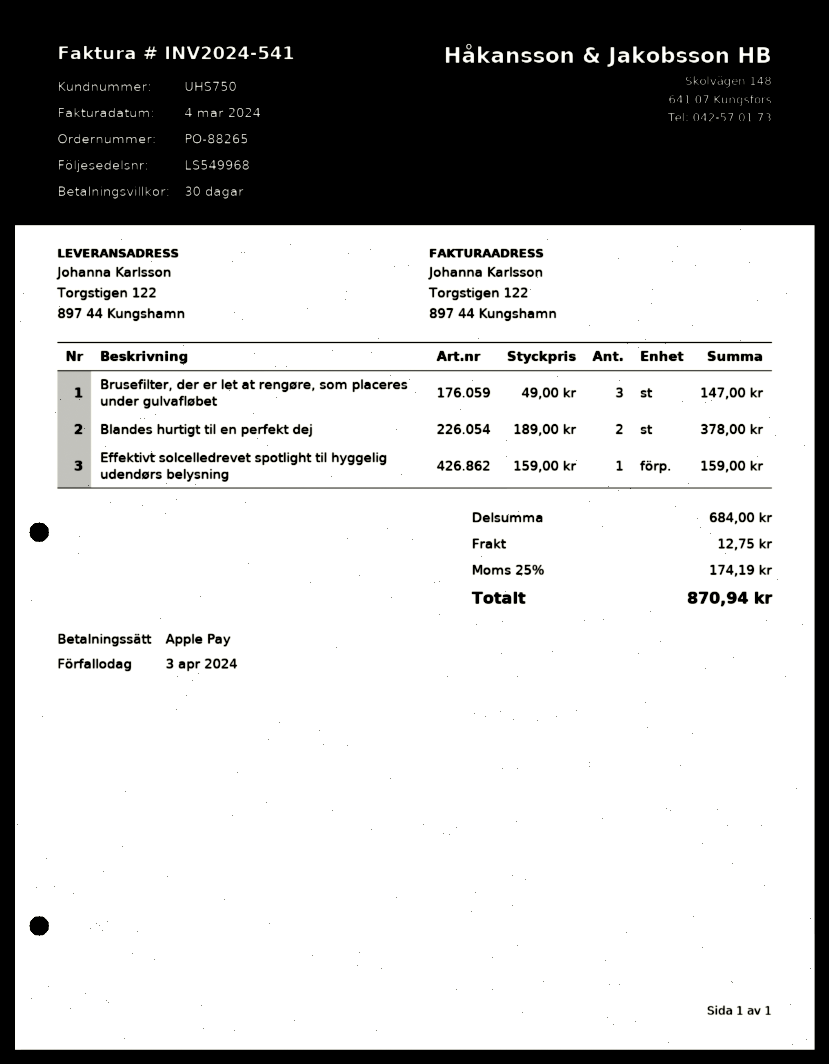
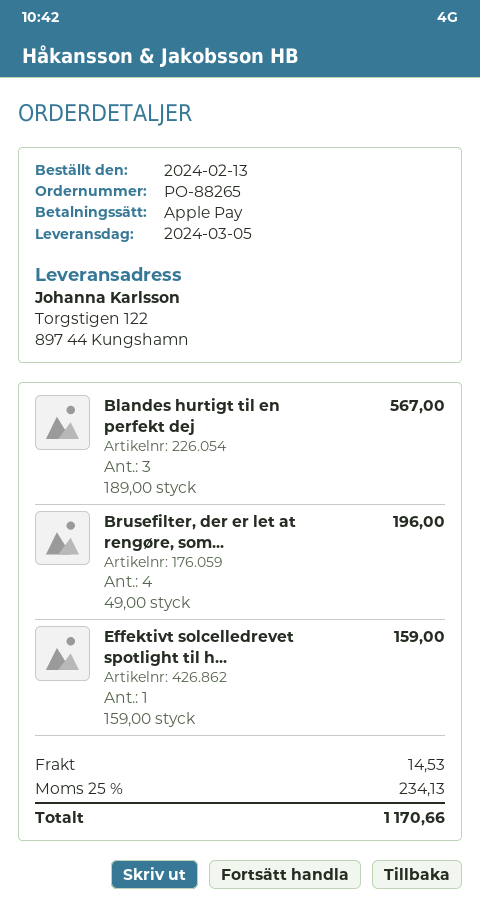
Brusefilter, der er let at rengøre, som placeres under gulvafløbet: 3 x 49.00 = 147.00 -> 4 x 49.00 = 196.00
Blandes hurtigt til en perfekt dej: 2 x 189.00 = 378.00 -> 3 x 189.00 = 567.00
shipping: 12.75 -> 14.53
tax: 25% = 174.19 -> 25% = 234.13
total: 870.94 -> 1170.66

